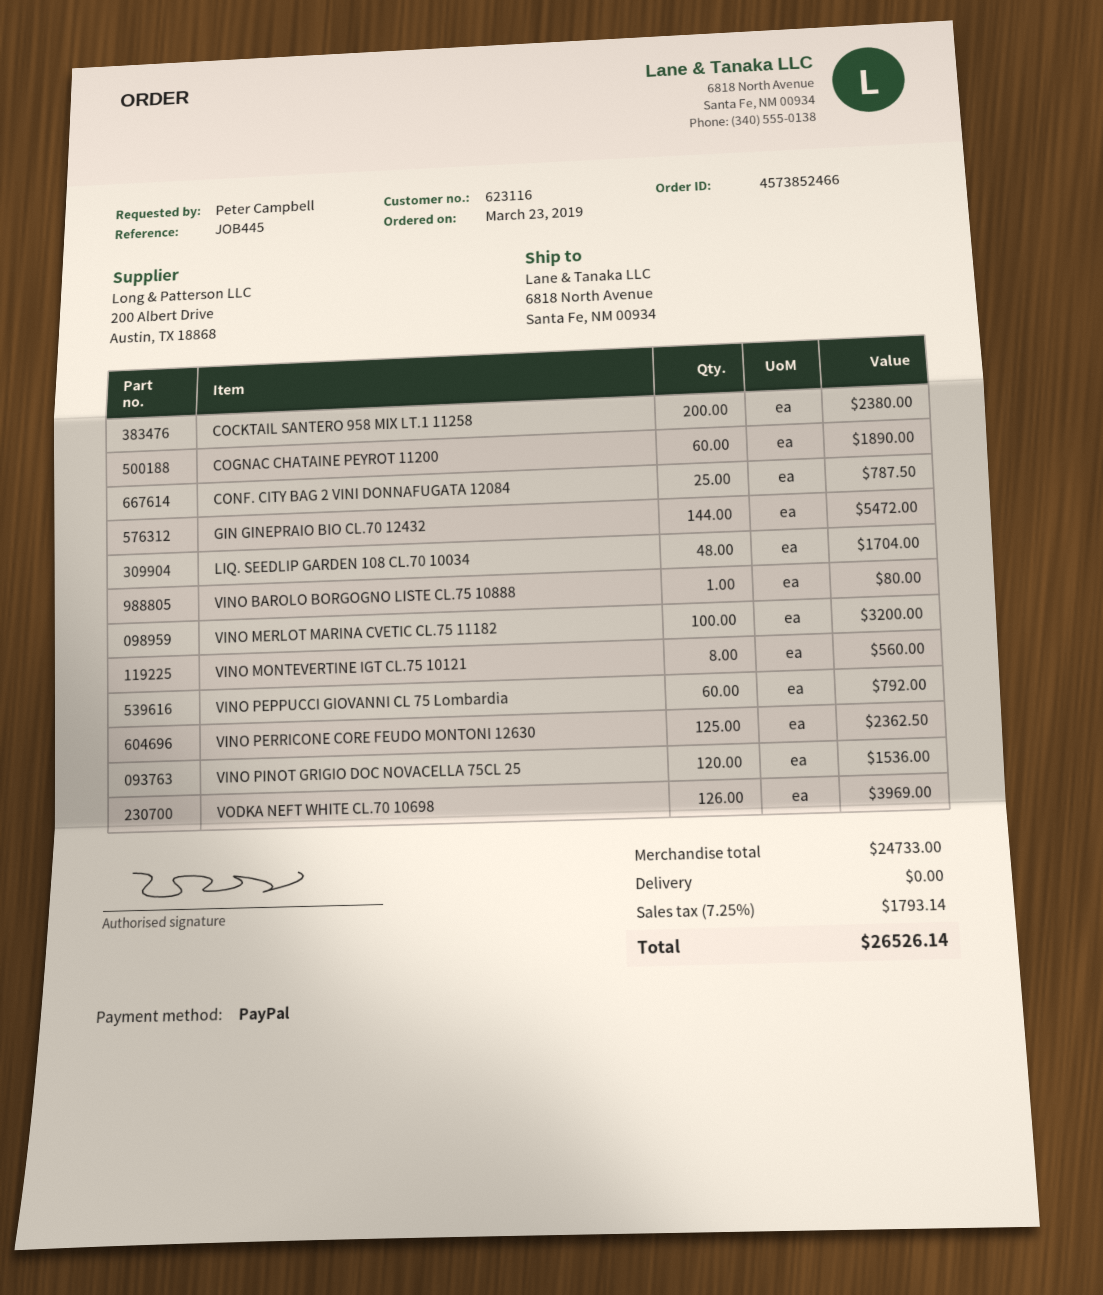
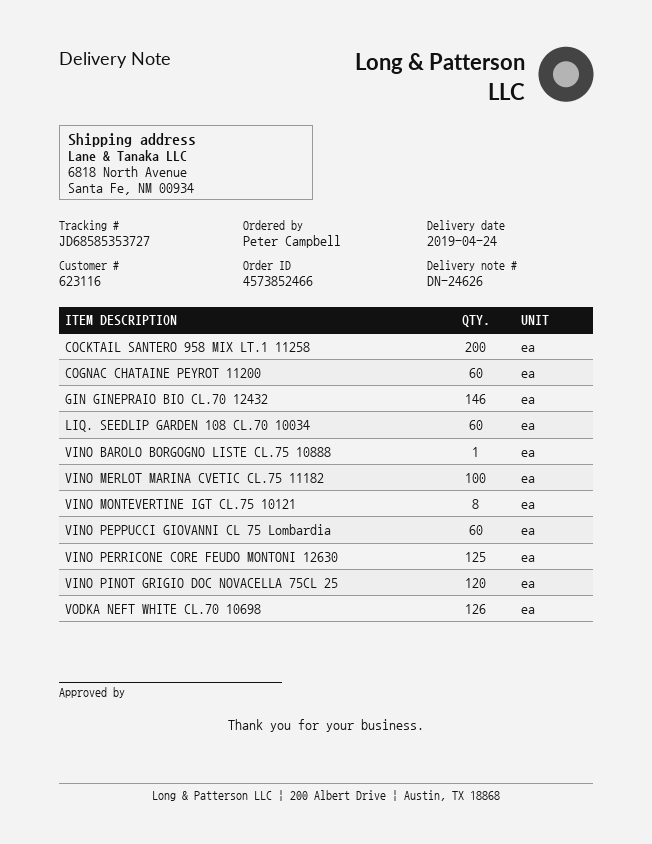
CONF. CITY BAG 2 VINI DONNAFUGATA 12084: 25 -> none
GIN GINEPRAIO BIO CL.70 12432: 144 -> 146
LIQ. SEEDLIP GARDEN 108 CL.70 10034: 48 -> 60

